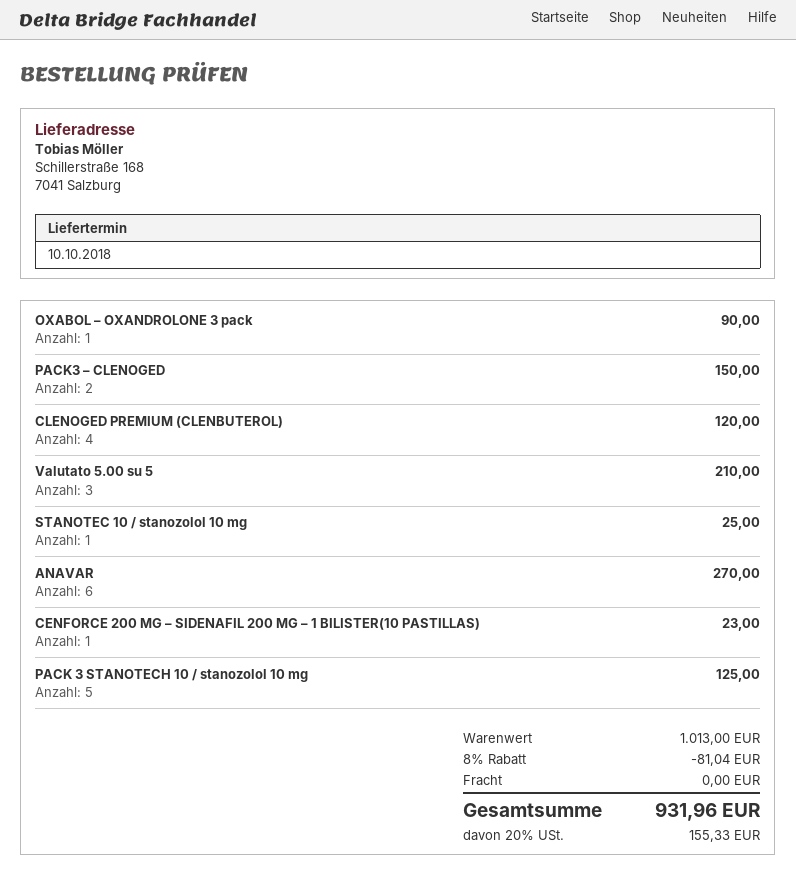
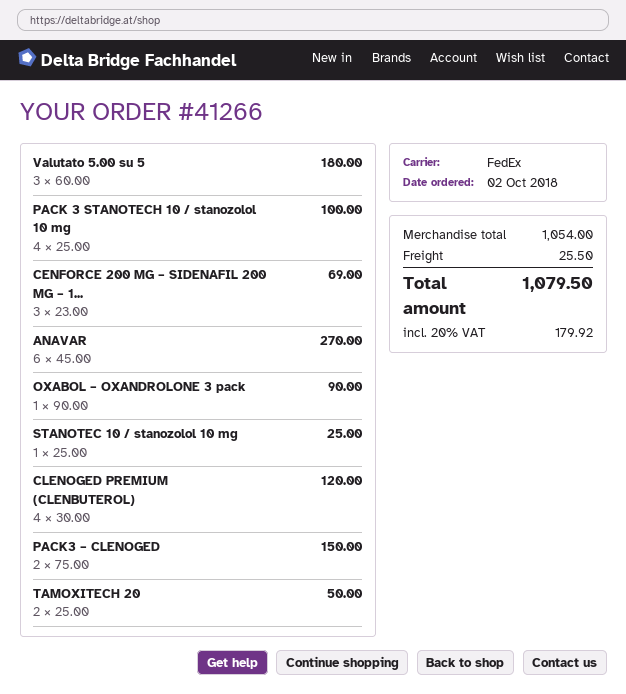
Valutato 5.00 su 5: 3 for 210.00 -> 3 for 180.00
CENFORCE 200 MG – SIDENAFIL 200 MG – 1 BILISTER(10 PASTILLAS): 1 for 23.00 -> 3 for 69.00
PACK 3 STANOTECH 10 / stanozolol 10 mg: 5 for 125.00 -> 4 for 100.00
TAMOXITECH 20: none -> 2 for 50.00
subtotal: 1013.00 -> 1054.00
discount: 8% = 81.04 -> none
shipping: 0.00 -> 25.50
tax: 20% = 155.33 -> 20% = 179.92
total: 931.96 -> 1079.50

